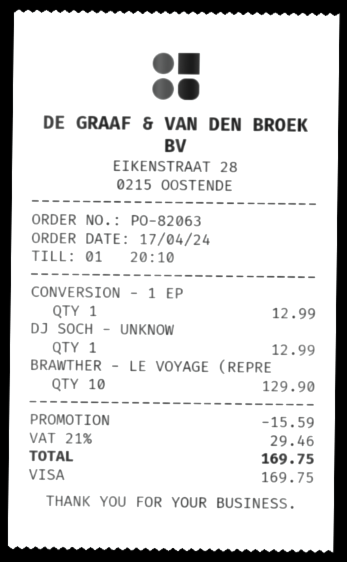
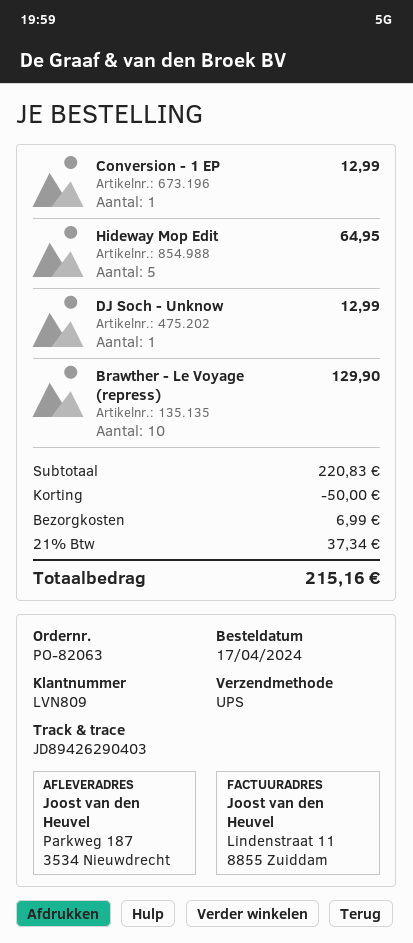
Hideway Mop Edit: none -> 5 for 64.95
discount: 15.59 -> 50.00
shipping: none -> 6.99
tax: 21% = 29.46 -> 21% = 37.34
total: 169.75 -> 215.16

